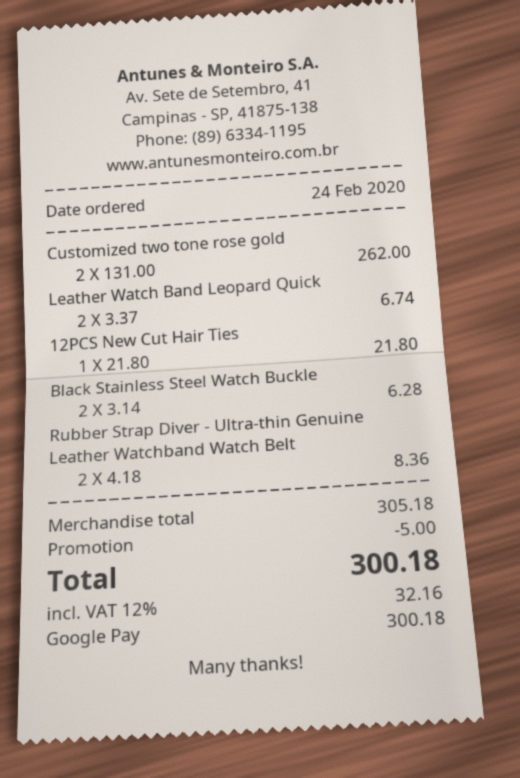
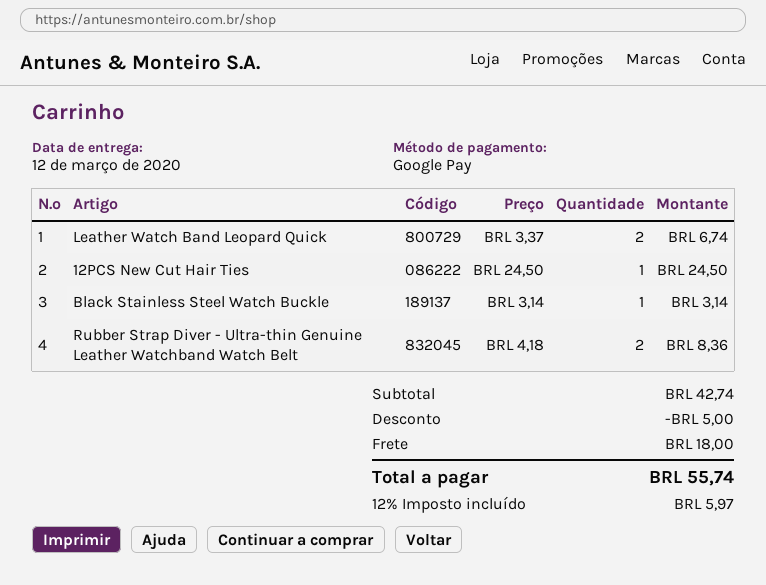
Customized two tone rose gold: 2 x 131.00 = 262.00 -> none
12PCS New Cut Hair Ties: 1 x 21.80 = 21.80 -> 1 x 24.50 = 24.50
Black Stainless Steel Watch Buckle: 2 x 3.14 = 6.28 -> 1 x 3.14 = 3.14
subtotal: 305.18 -> 42.74
shipping: none -> 18.00
tax: 12% = 32.16 -> 12% = 5.97
total: 300.18 -> 55.74

